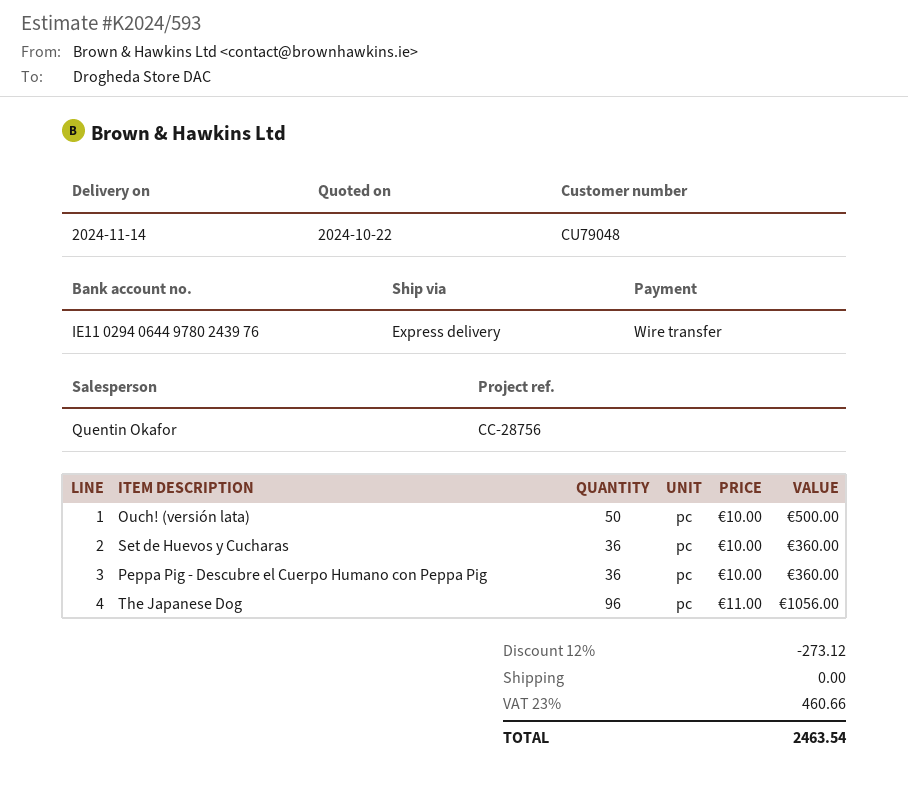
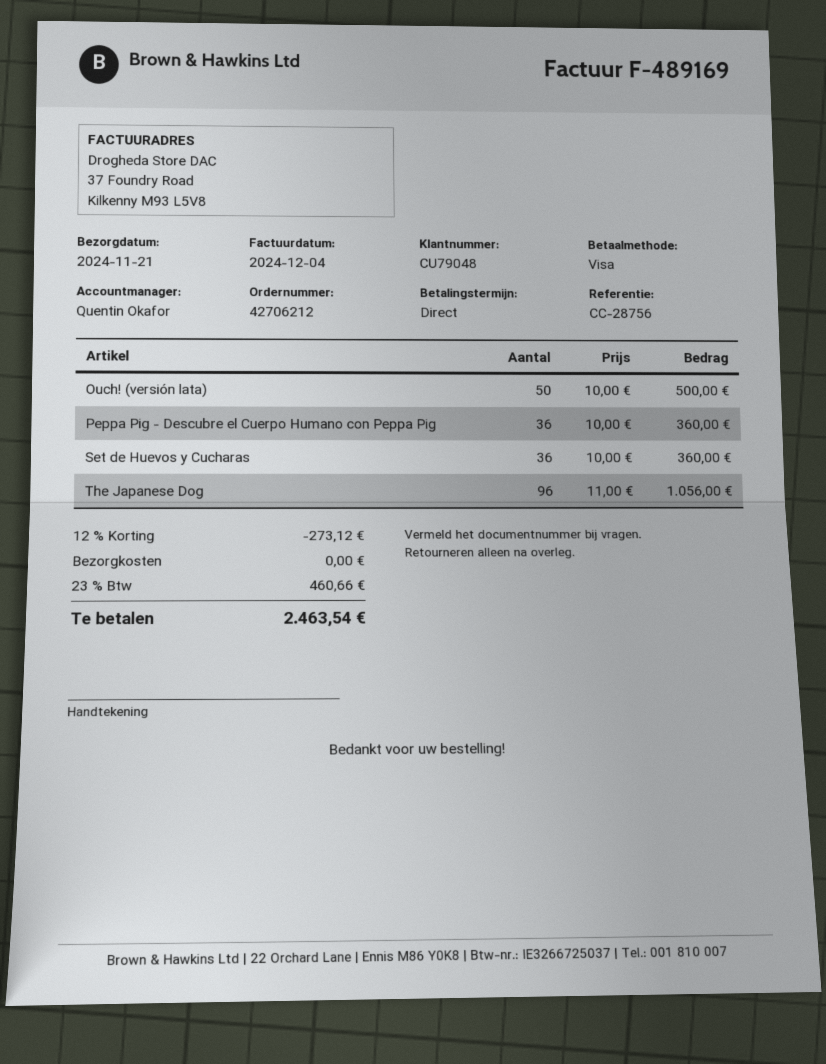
delivery date: 2024-11-14 -> 2024-11-21
payment method: bank transfer -> Visa

